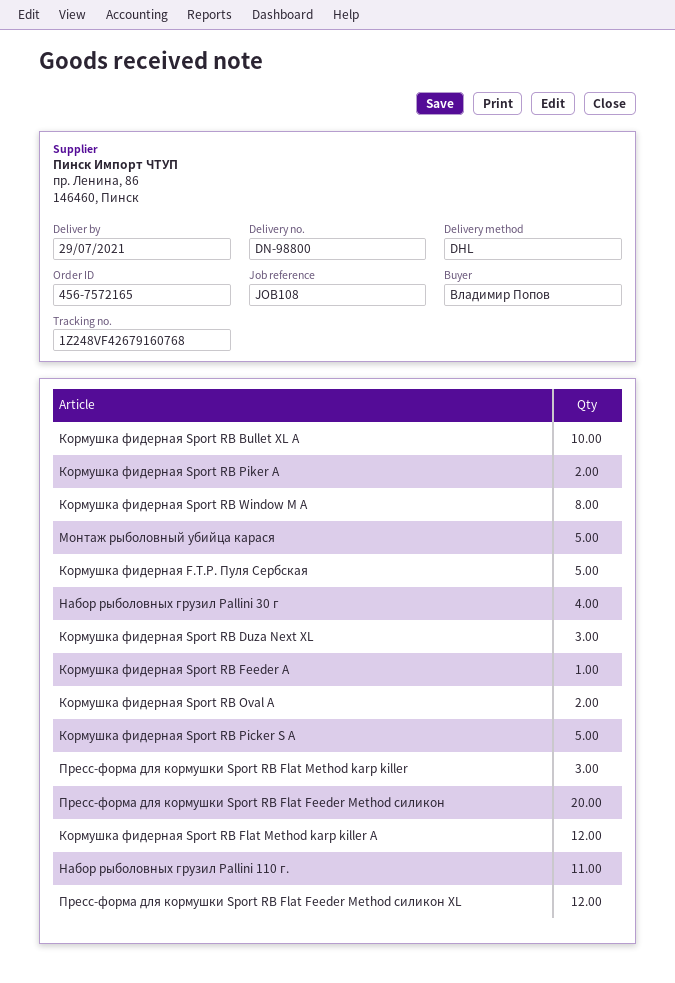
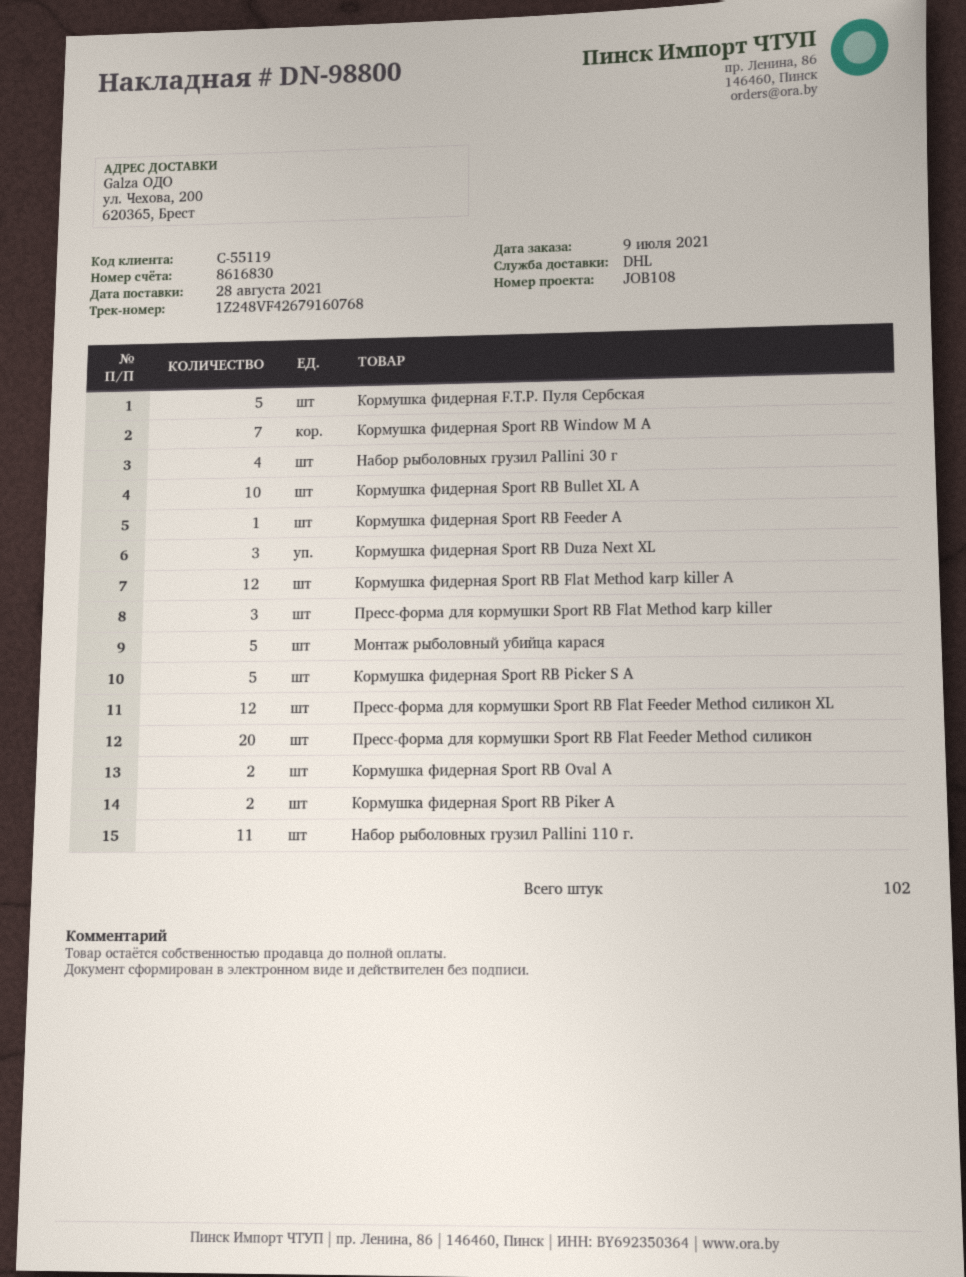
delivery date: 2021-07-29 -> 2021-08-28
Кормушка фидерная Sport RB Window M A: 8 -> 7

